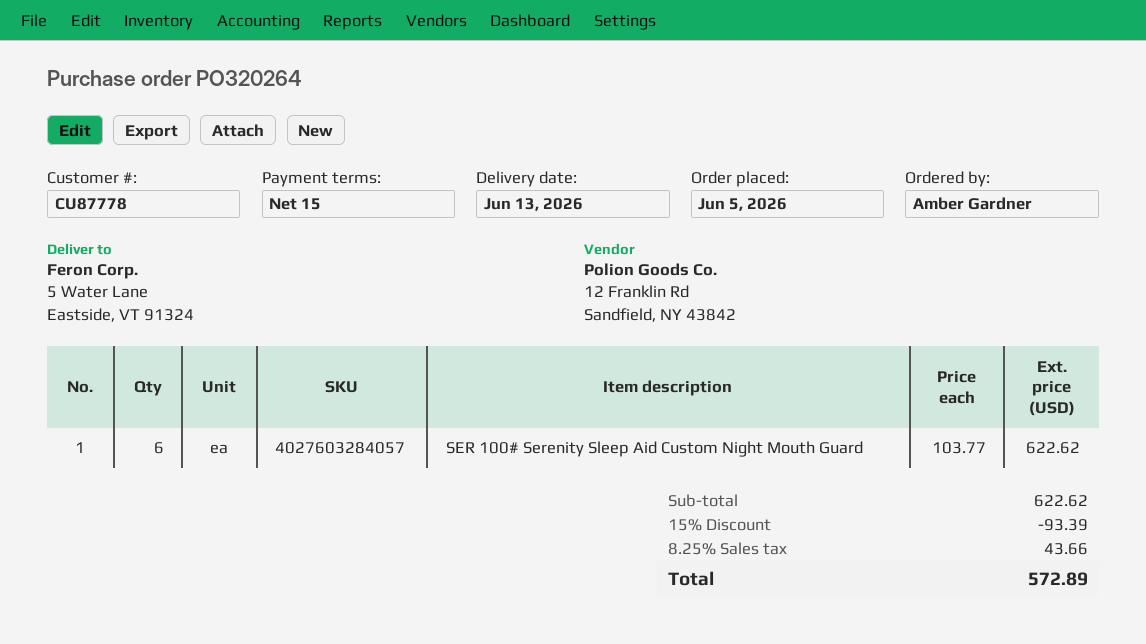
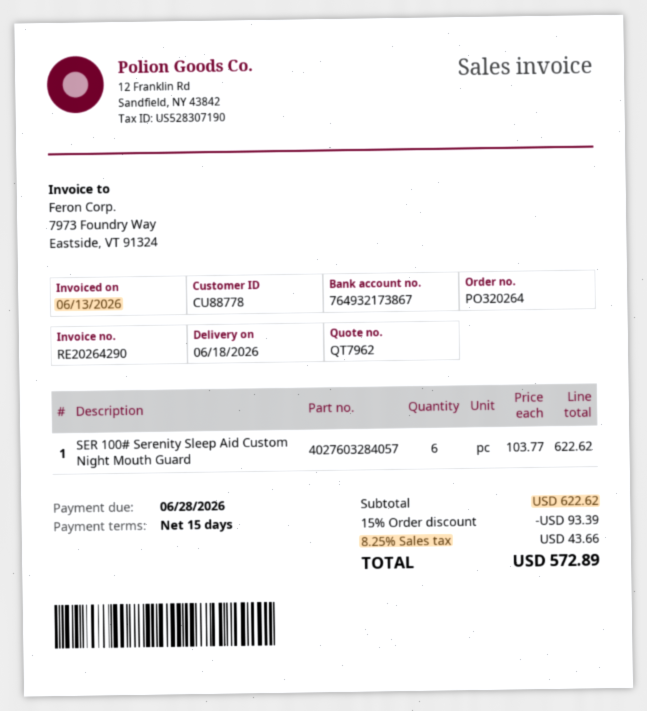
delivery date: 2026-06-13 -> 2026-06-18
customer number: CU87778 -> CU88778

